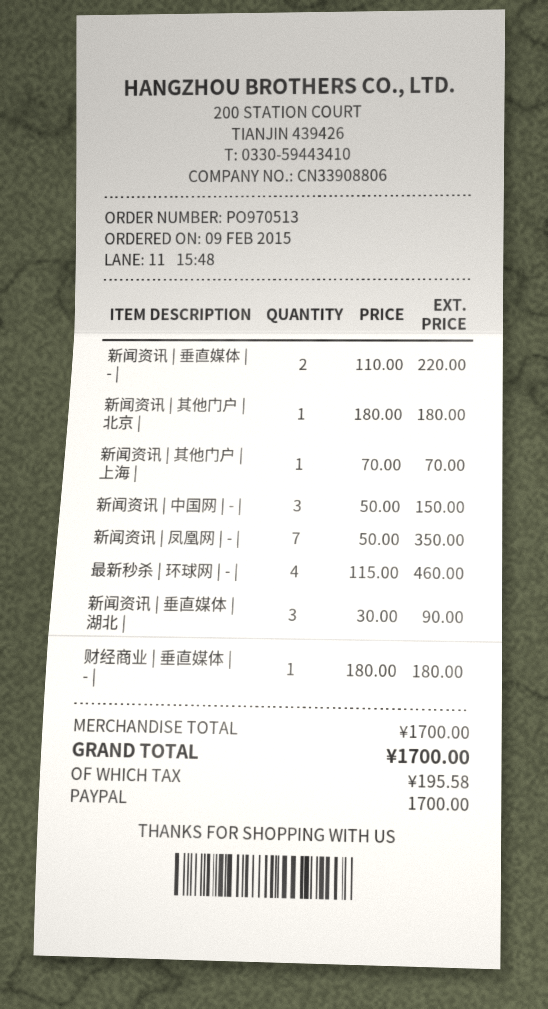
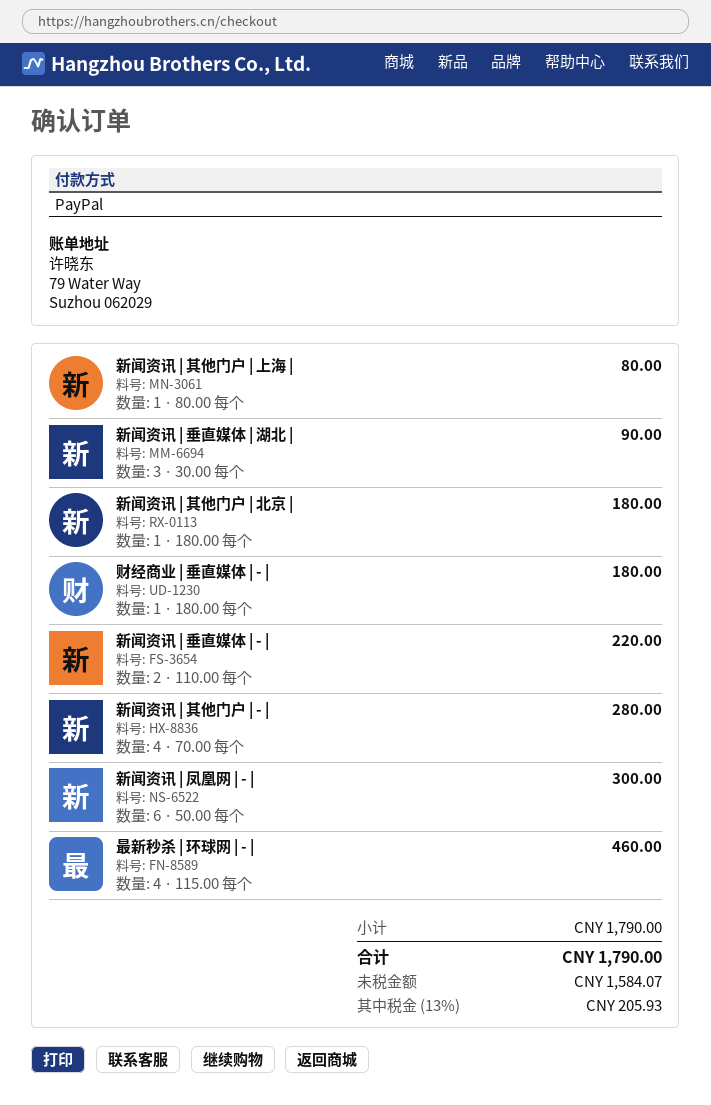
新闻资讯 | 其他门户 | 上海 |: 1 x 70.00 = 70.00 -> 1 x 80.00 = 80.00
新闻资讯 | 中国网 | - |: 3 x 50.00 = 150.00 -> none
新闻资讯 | 凤凰网 | - |: 7 x 50.00 = 350.00 -> 6 x 50.00 = 300.00
新闻资讯 | 其他门户 | - |: none -> 4 x 70.00 = 280.00
subtotal: 1700.00 -> 1790.00
tax: 195.58 -> 205.93
total: 1700.00 -> 1790.00

